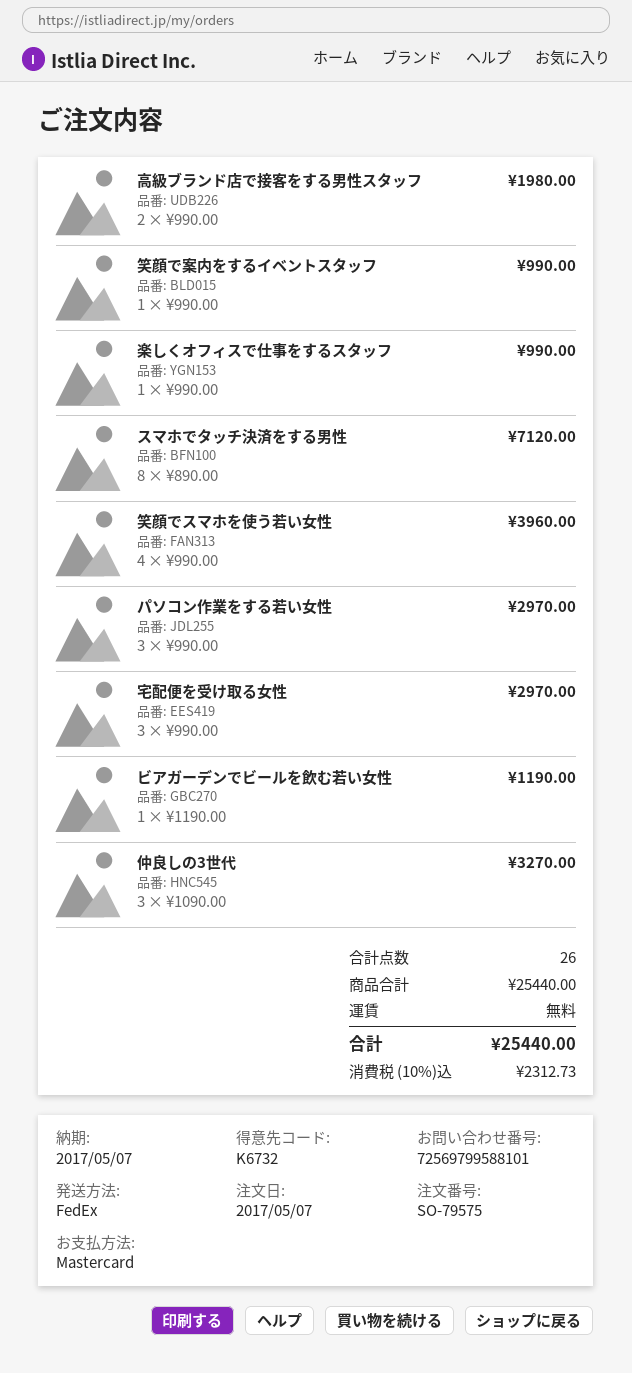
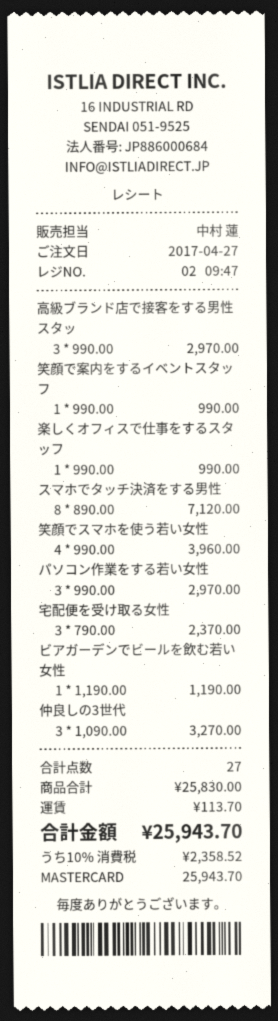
order date: 2017-05-07 -> 2017-04-27
高級ブランド店で接客をする男性スタッフ: 2 x 990.00 = 1980.00 -> 3 x 990.00 = 2970.00
宅配便を受け取る女性: 3 x 990.00 = 2970.00 -> 3 x 790.00 = 2370.00
total quantity: 26 -> 27
subtotal: 25440.00 -> 25830.00
shipping: 0.00 -> 113.70
tax: 10% = 2312.73 -> 10% = 2358.52
total: 25440.00 -> 25943.70

